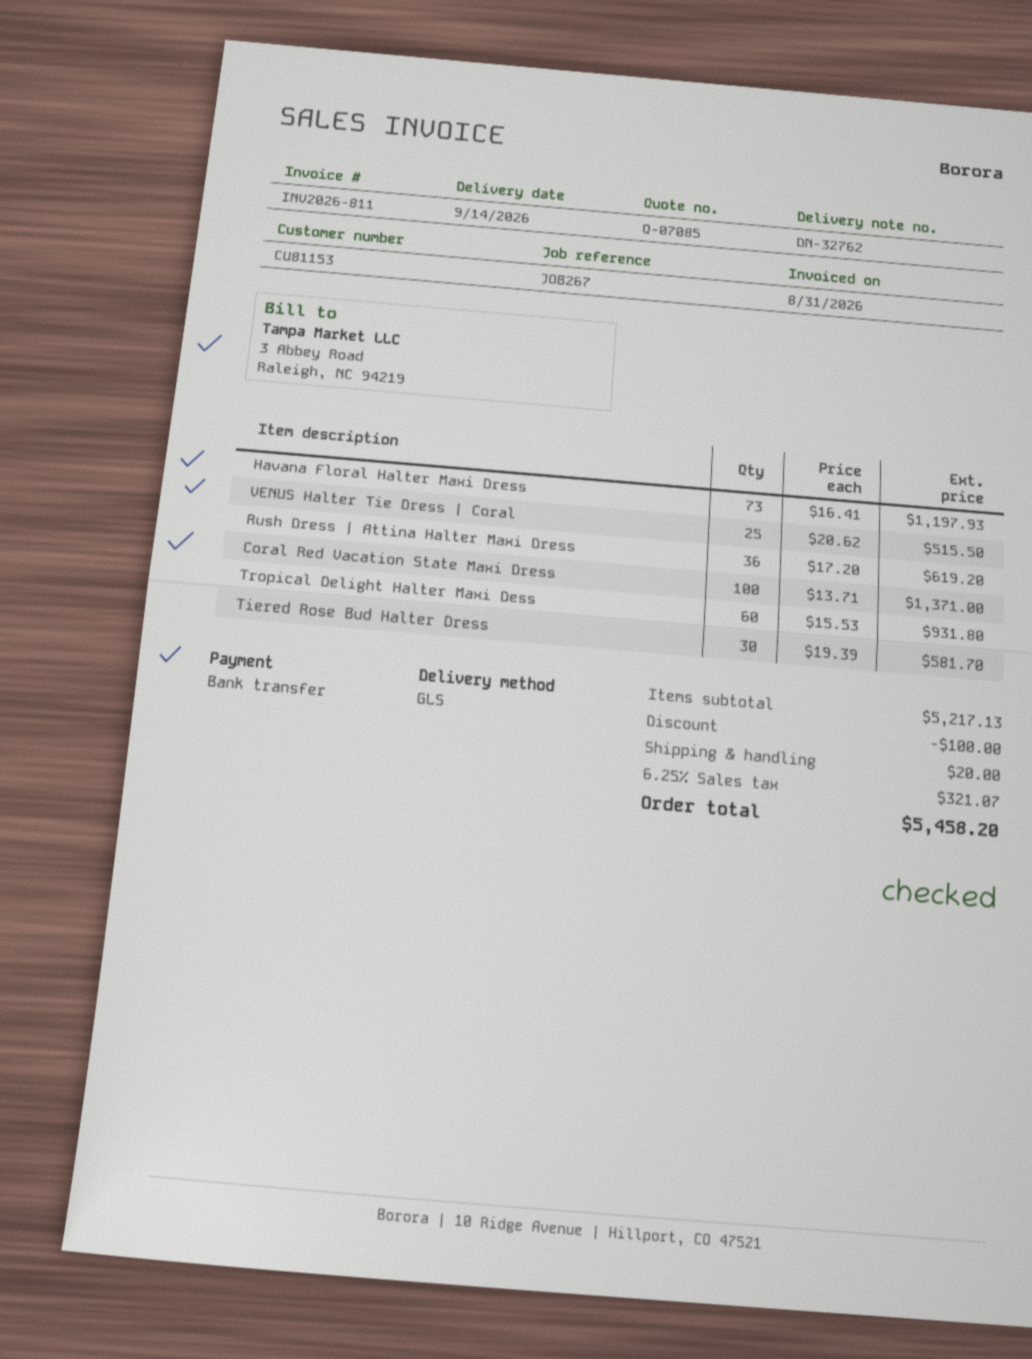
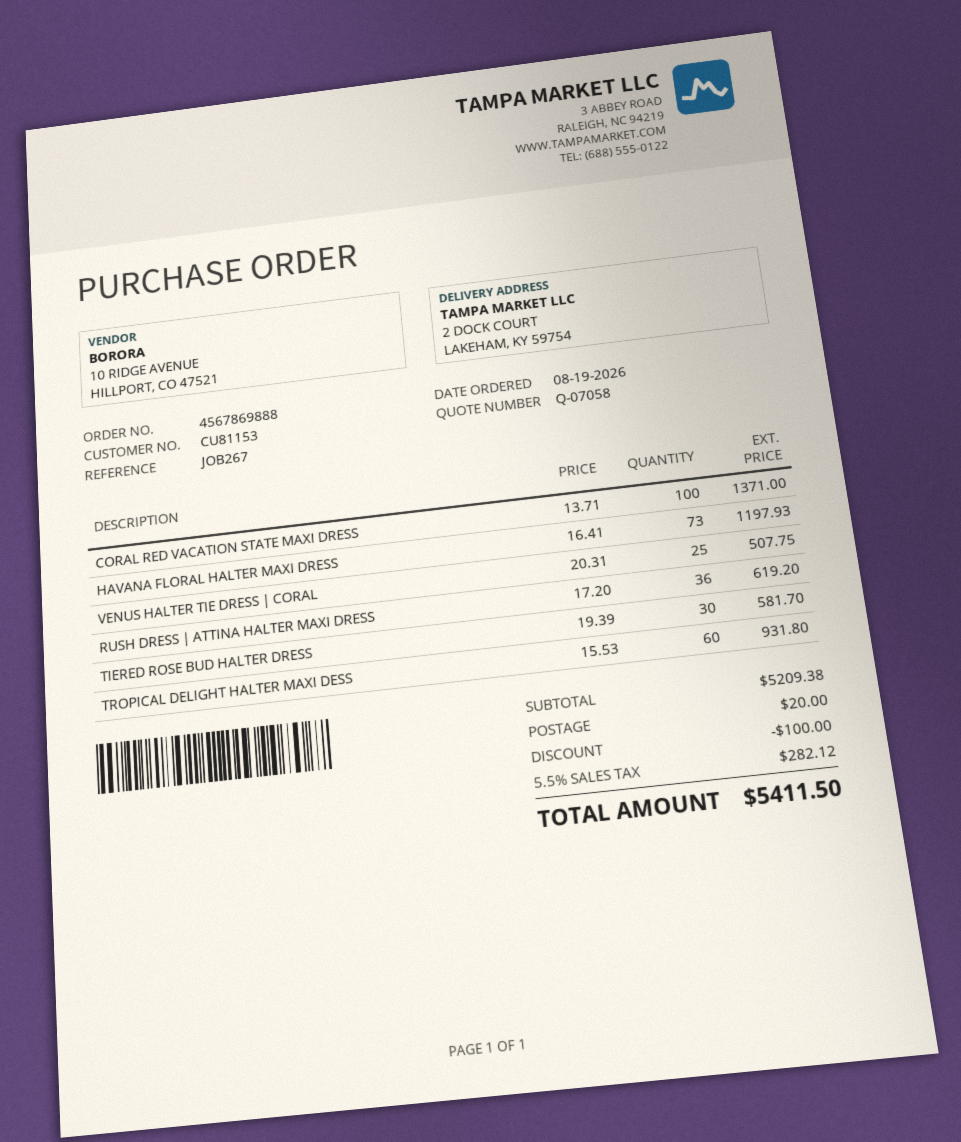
quote number: Q-07085 -> Q-07058
VENUS Halter Tie Dress | Coral: 25 x 20.62 = 515.50 -> 25 x 20.31 = 507.75
subtotal: 5217.13 -> 5209.38
tax: 6.25% = 321.07 -> 5.5% = 282.12
total: 5458.20 -> 5411.50

